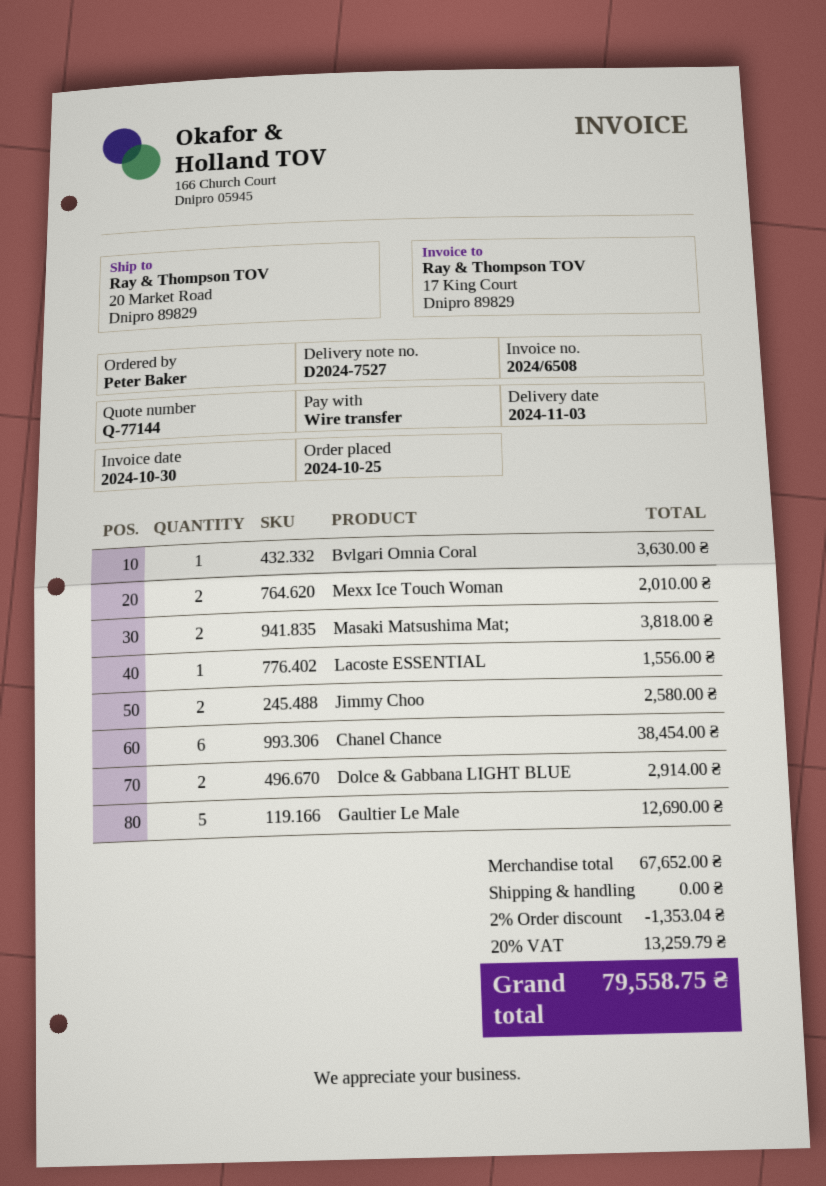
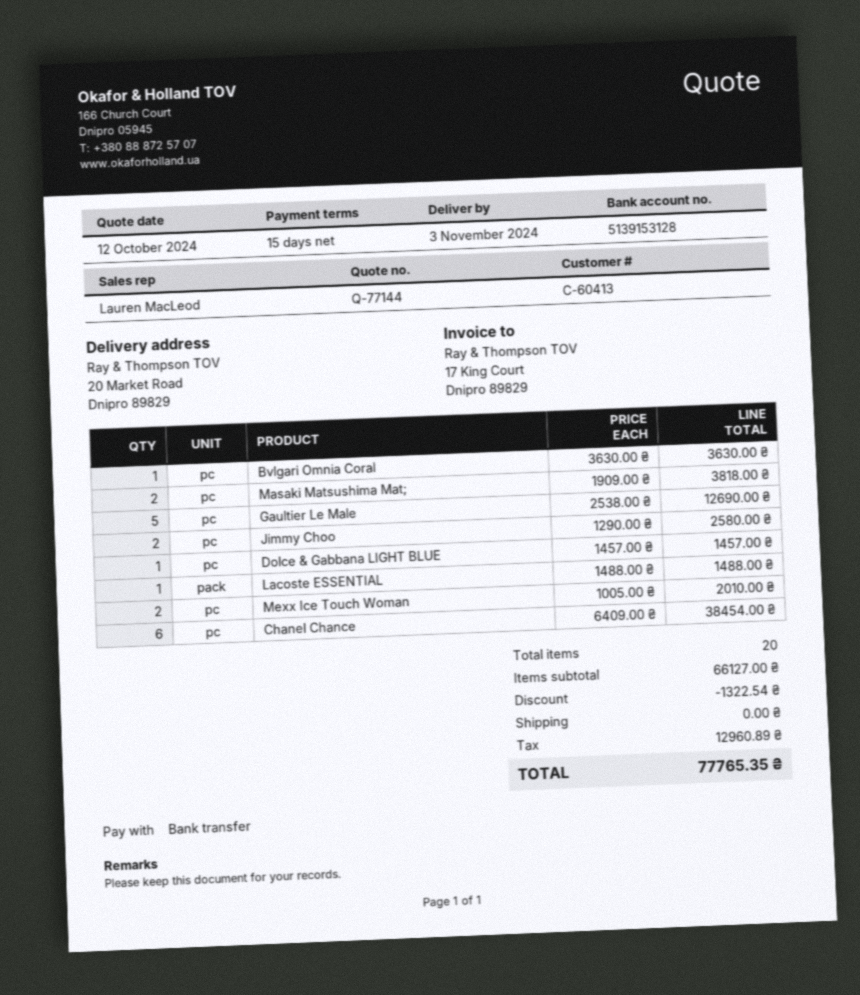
Lacoste ESSENTIAL: 1 for 1556.00 -> 1 for 1488.00
Dolce & Gabbana LIGHT BLUE: 2 for 2914.00 -> 1 for 1457.00
subtotal: 67652.00 -> 66127.00
discount: 1353.04 -> 1322.54
tax: 13259.79 -> 12960.89
total: 79558.75 -> 77765.35

